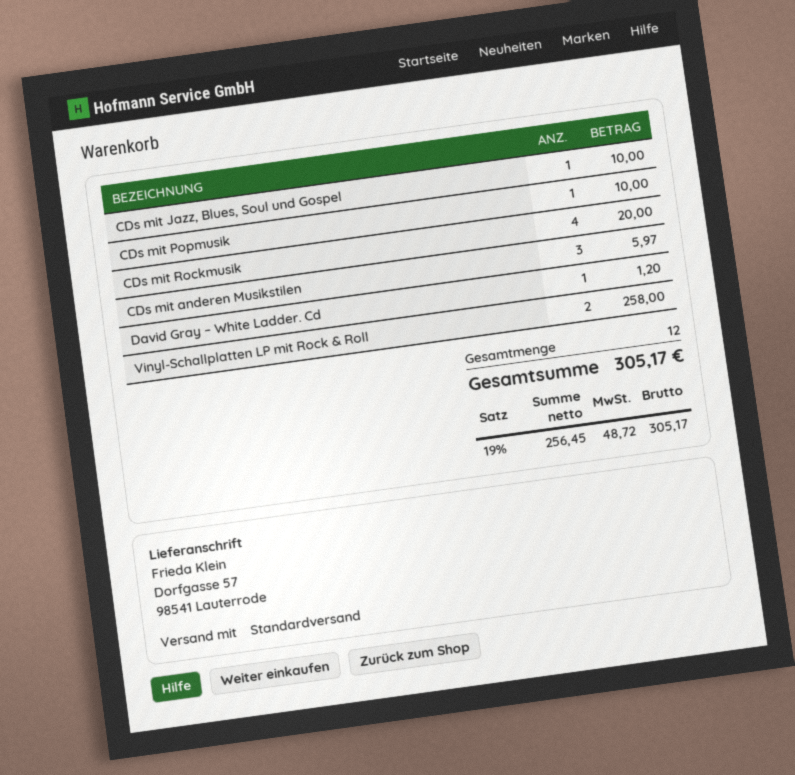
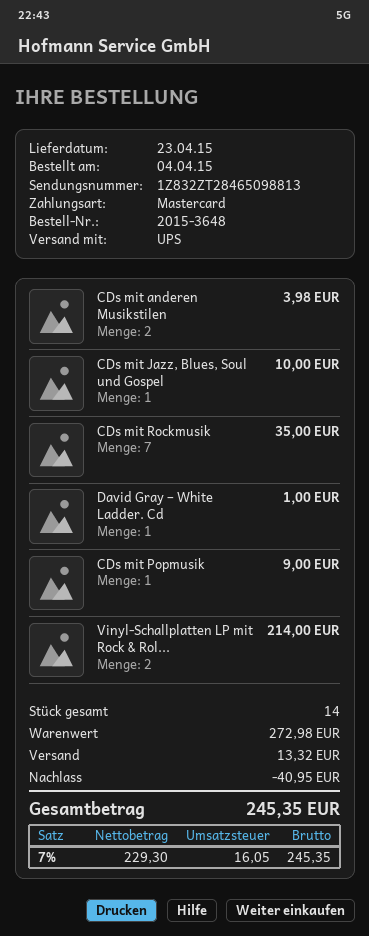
shipping method: standard -> UPS
CDs mit Popmusik: 1 for 10.00 -> 1 for 9.00
CDs mit Rockmusik: 4 for 20.00 -> 7 for 35.00
CDs mit anderen Musikstilen: 3 for 5.97 -> 2 for 3.98
David Gray – White Ladder. Cd: 1 for 1.20 -> 1 for 1.00
Vinyl-Schallplatten LP mit Rock & Roll: 2 for 258.00 -> 2 for 214.00
total quantity: 12 -> 14
discount: none -> 40.95
shipping: none -> 13.32
net: 256.45 -> 229.30
tax: 19% = 48.72 -> 7% = 16.05
total: 305.17 -> 245.35

